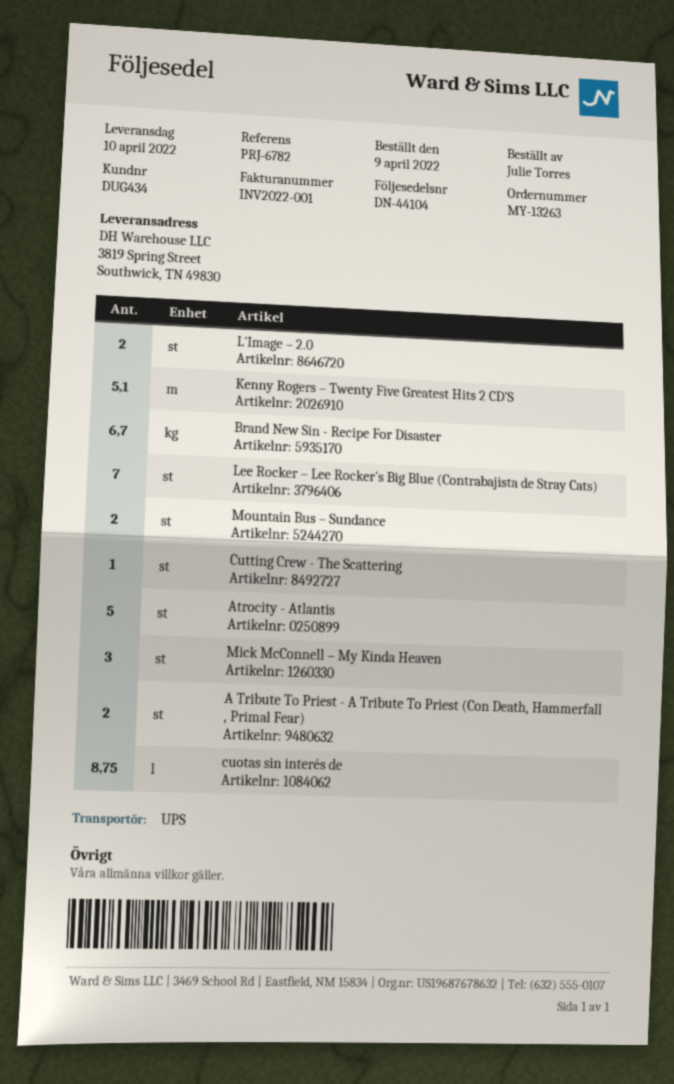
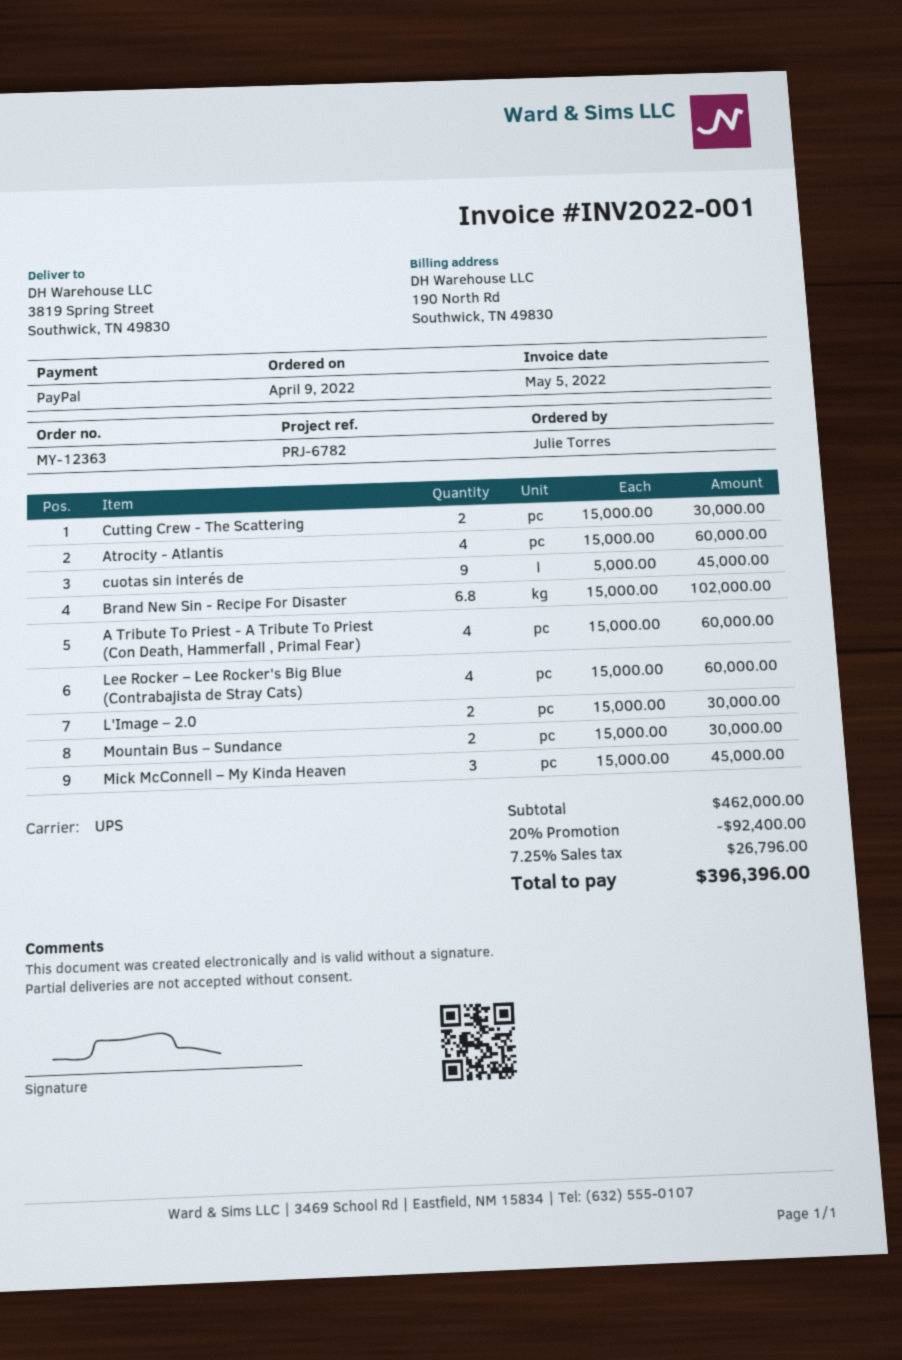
order number: MY-13263 -> MY-12363
Kenny Rogers – Twenty Five Greatest Hits 2 CD'S: 5.1 -> none
Brand New Sin - Recipe For Disaster: 6.7 -> 6.8
Lee Rocker – Lee Rocker's Big Blue (Contrabajista de Stray Cats): 7 -> 4
Cutting Crew - The Scattering: 1 -> 2
Atrocity - Atlantis: 5 -> 4
A Tribute To Priest - A Tribute To Priest (Con Death, Hammerfall , Primal Fear): 2 -> 4
cuotas sin interés de: 8.75 -> 9

